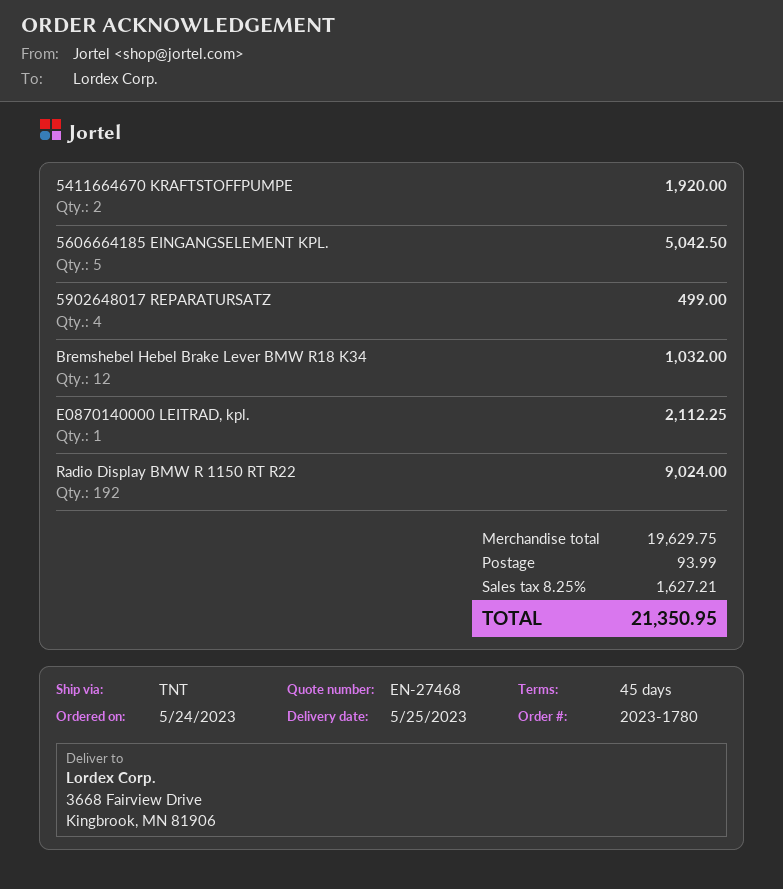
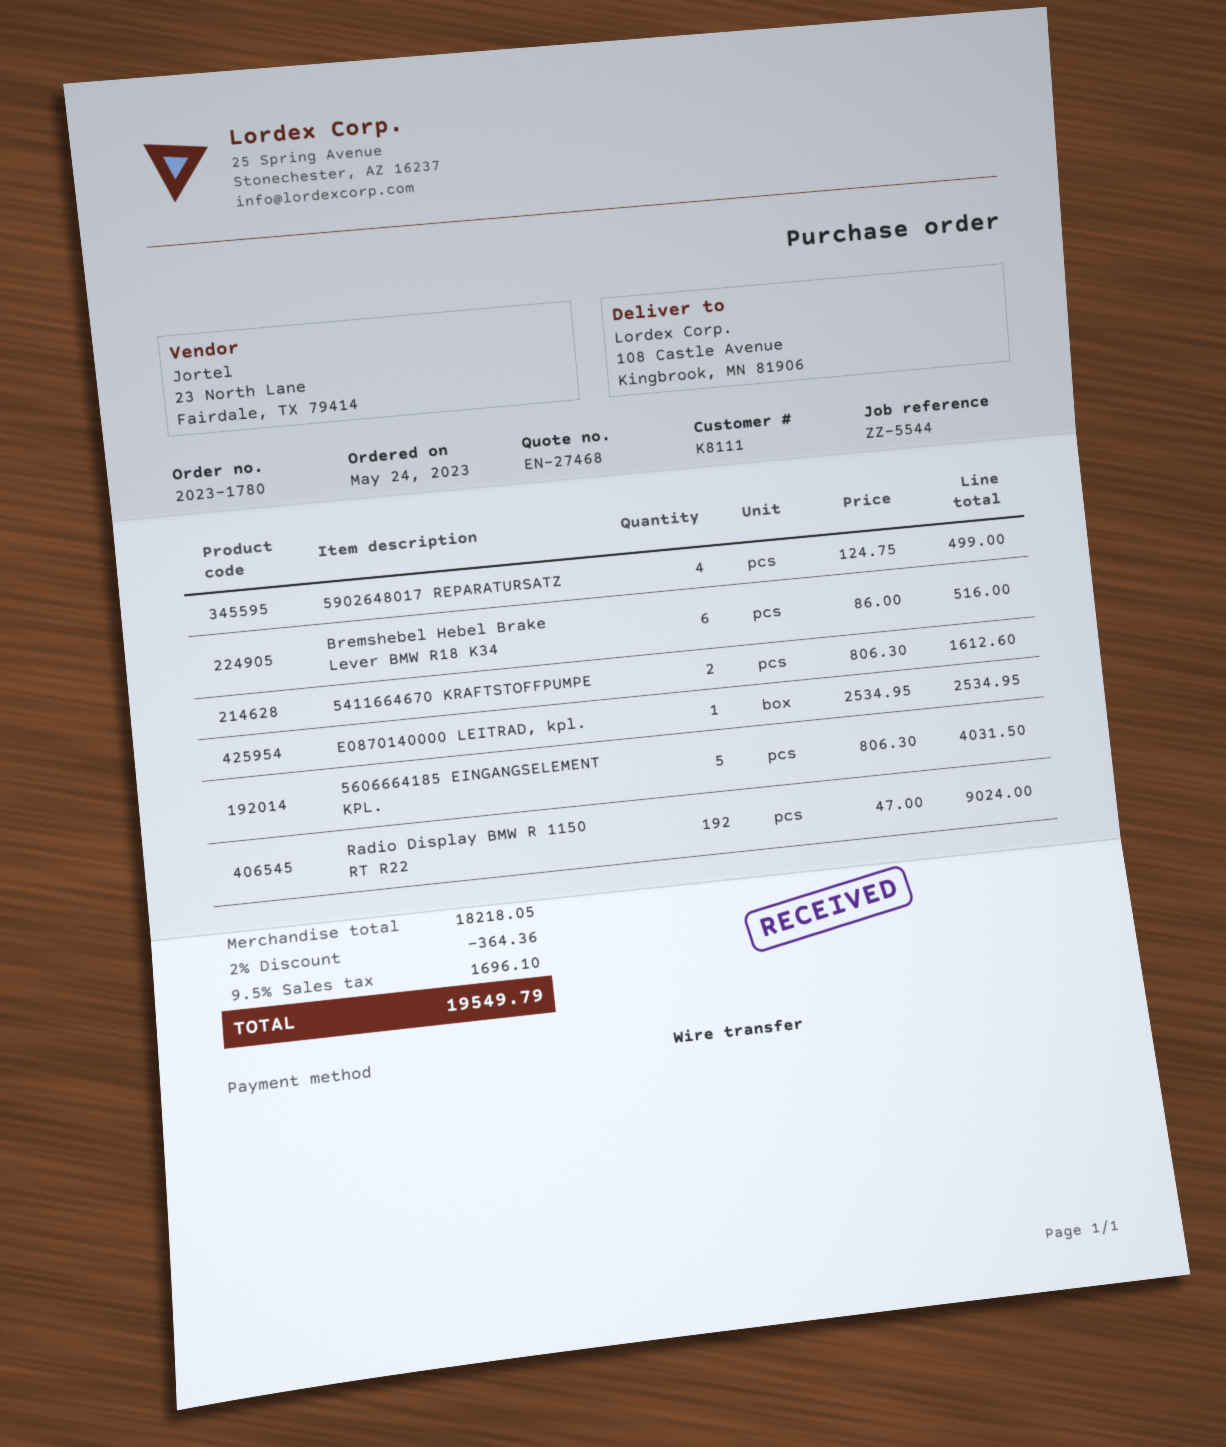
ship to: 3668 Fairview Drive, Kingbrook, MN 81906 -> 108 Castle Avenue, Kingbrook, MN 81906
5411664670 KRAFTSTOFFPUMPE: 2 for 1920.00 -> 2 for 1612.60
5606664185 EINGANGSELEMENT KPL.: 5 for 5042.50 -> 5 for 4031.50
Bremshebel Hebel Brake Lever BMW R18 K34: 12 for 1032.00 -> 6 for 516.00
E0870140000 LEITRAD, kpl.: 1 for 2112.25 -> 1 for 2534.95
subtotal: 19629.75 -> 18218.05
discount: none -> 2% = 364.36
shipping: 93.99 -> none
tax: 8.25% = 1627.21 -> 9.5% = 1696.10
total: 21350.95 -> 19549.79

